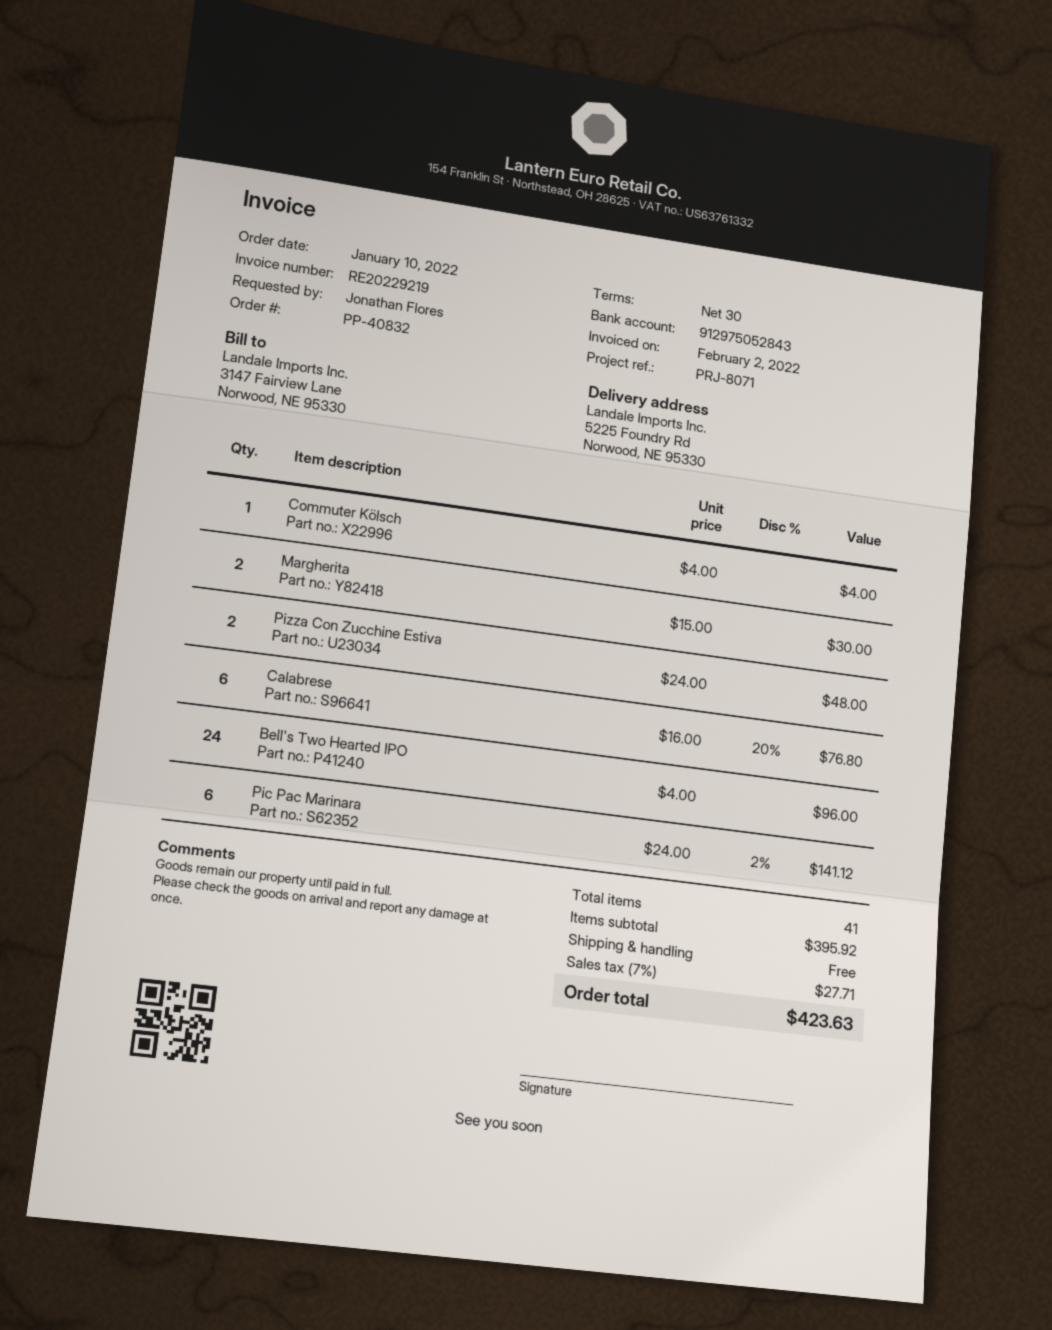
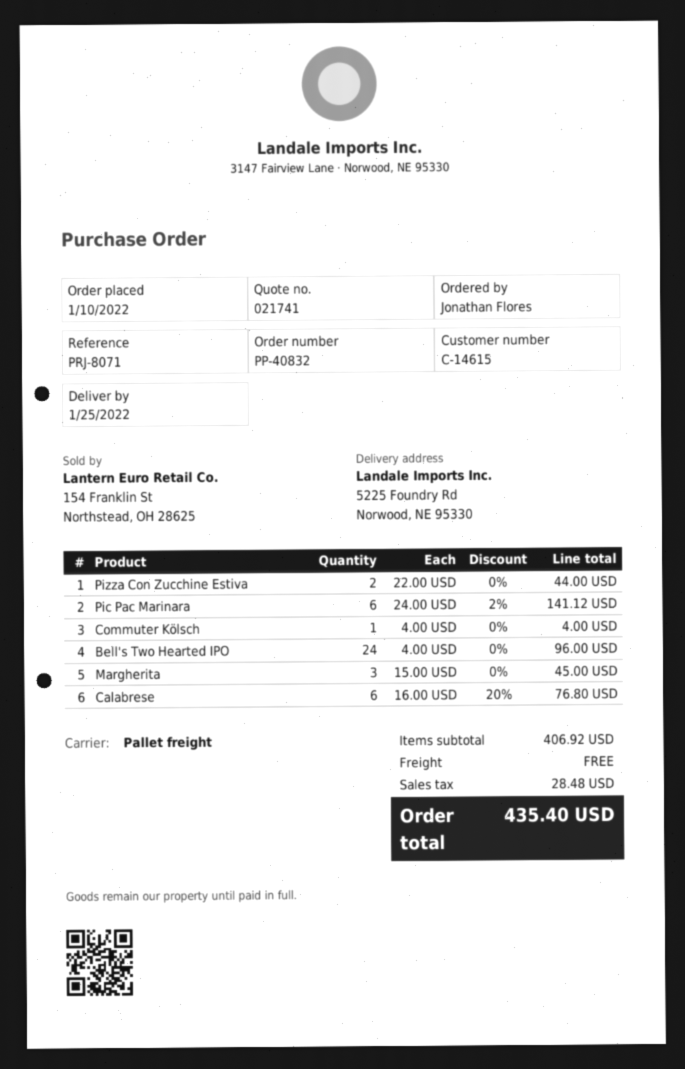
Margherita: 2 x 15.00 = 30.00 -> 3 x 15.00 = 45.00
Pizza Con Zucchine Estiva: 2 x 24.00 = 48.00 -> 2 x 22.00 = 44.00
subtotal: 395.92 -> 406.92
tax: 27.71 -> 28.48
total: 423.63 -> 435.40

